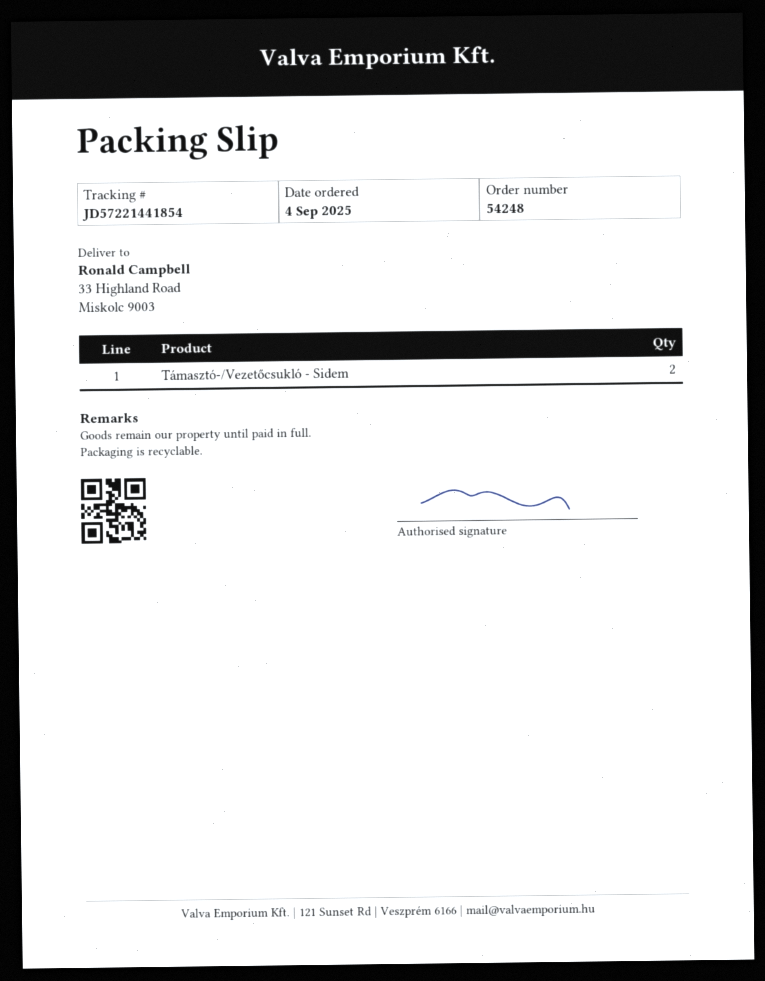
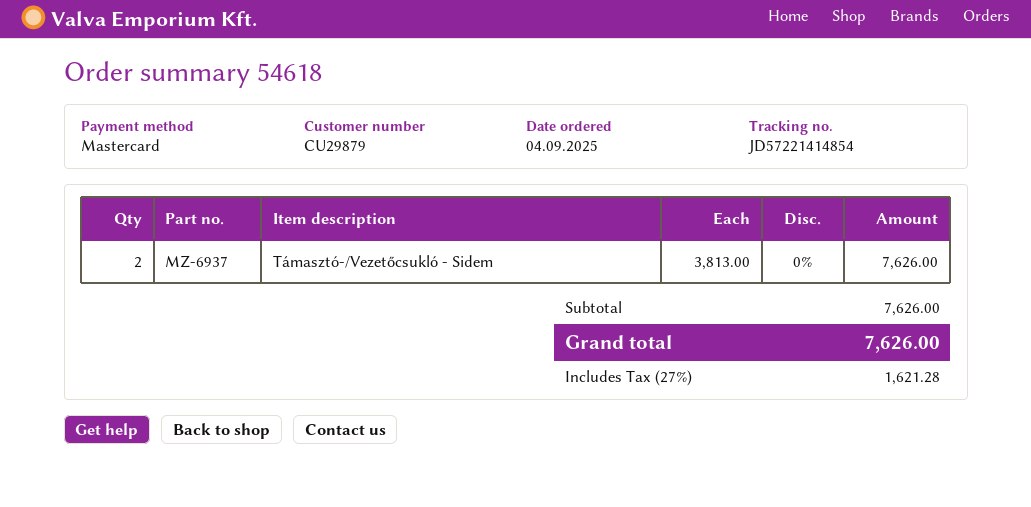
order number: 54248 -> 54618
tracking number: JD57221441854 -> JD57221414854

